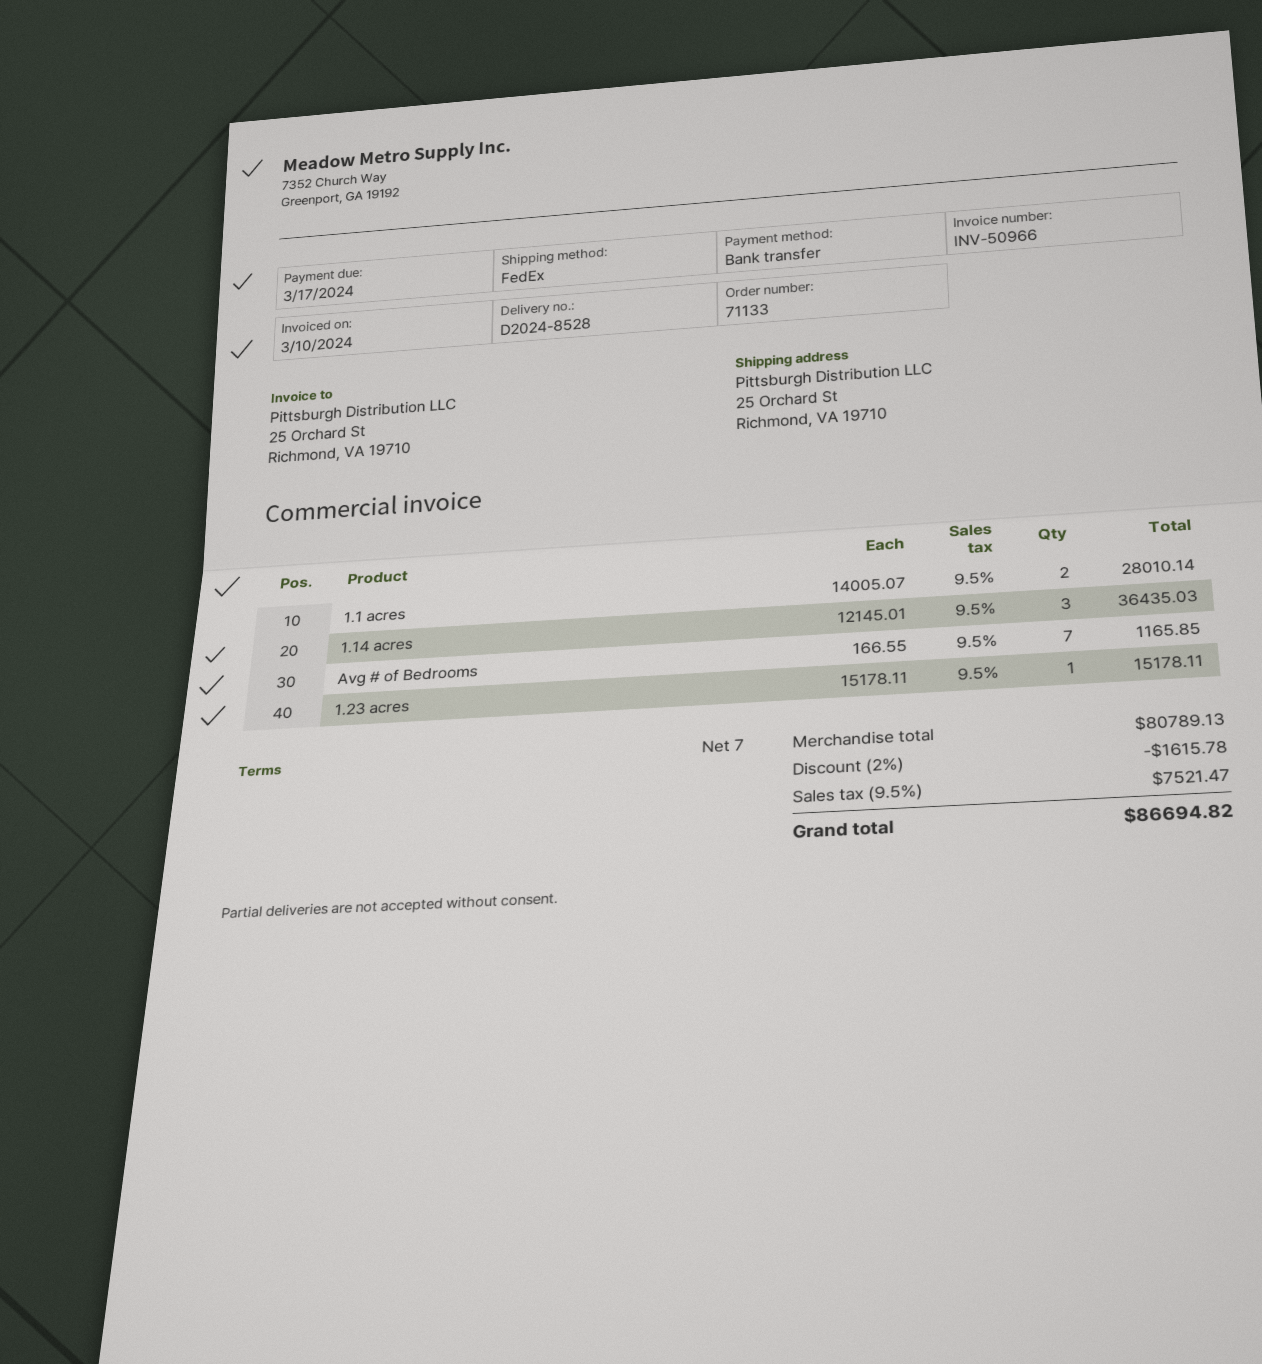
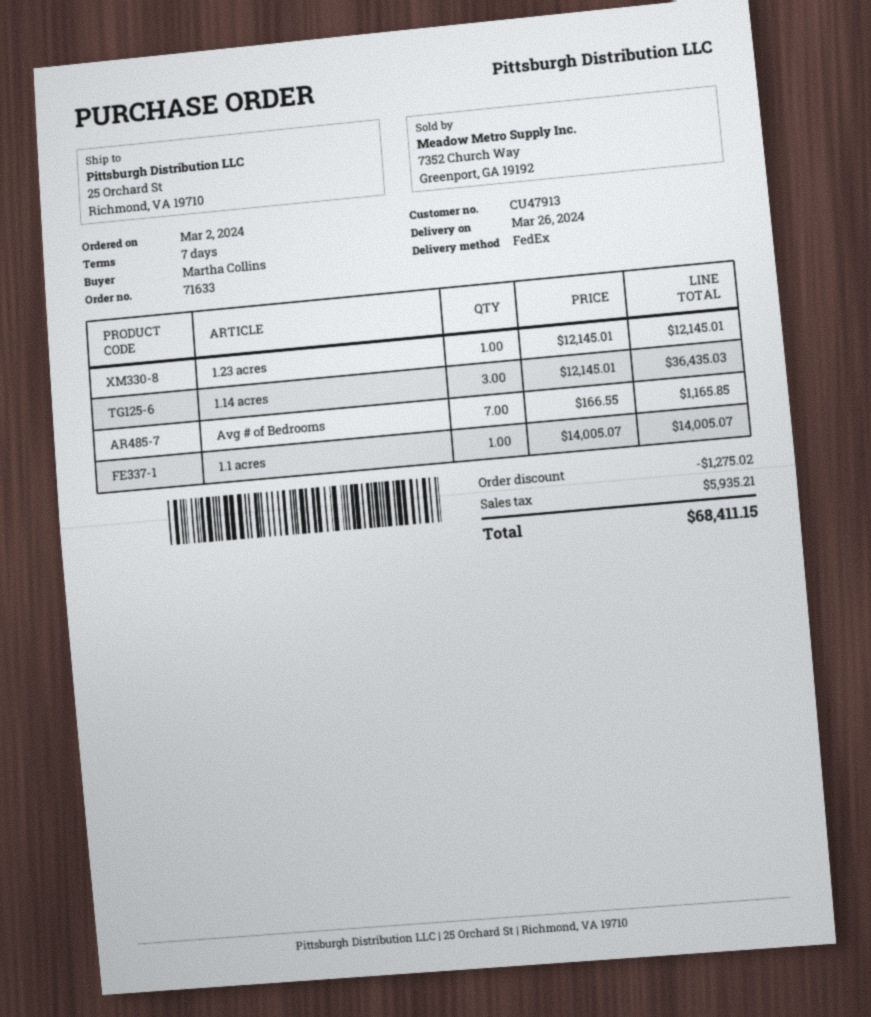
order number: 71133 -> 71633
1.1 acres: 2 x 14005.07 = 28010.14 -> 1 x 14005.07 = 14005.07
1.23 acres: 1 x 15178.11 = 15178.11 -> 1 x 12145.01 = 12145.01
discount: 1615.78 -> 1275.02
tax: 7521.47 -> 5935.21
total: 86694.82 -> 68411.15

